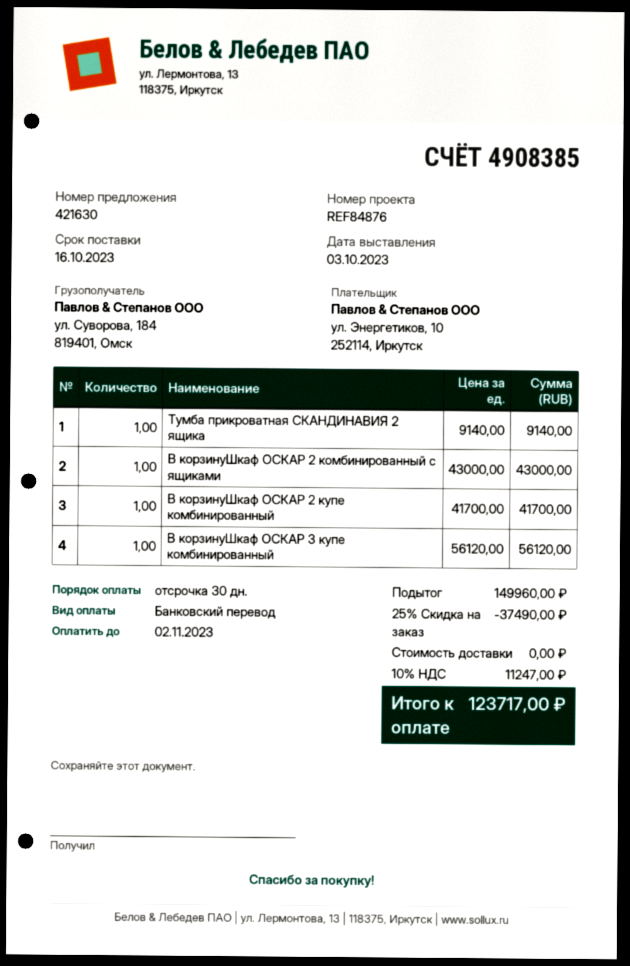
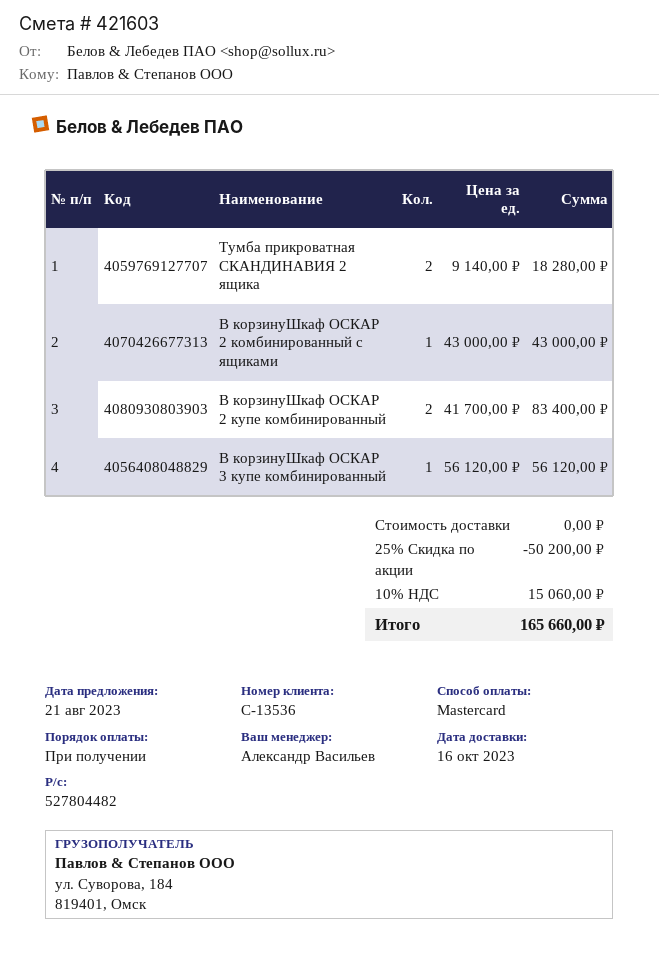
quote number: 421630 -> 421603
payment terms: 30 days -> on receipt
payment method: bank transfer -> Mastercard
Тумба прикроватная СКАНДИНАВИЯ 2 ящика: 1 x 9140.00 = 9140.00 -> 2 x 9140.00 = 18280.00
В корзинуШкаф ОСКАР 2 купе комбинированный: 1 x 41700.00 = 41700.00 -> 2 x 41700.00 = 83400.00
discount: 25% = 37490.00 -> 25% = 50200.00
tax: 10% = 11247.00 -> 10% = 15060.00
total: 123717.00 -> 165660.00

